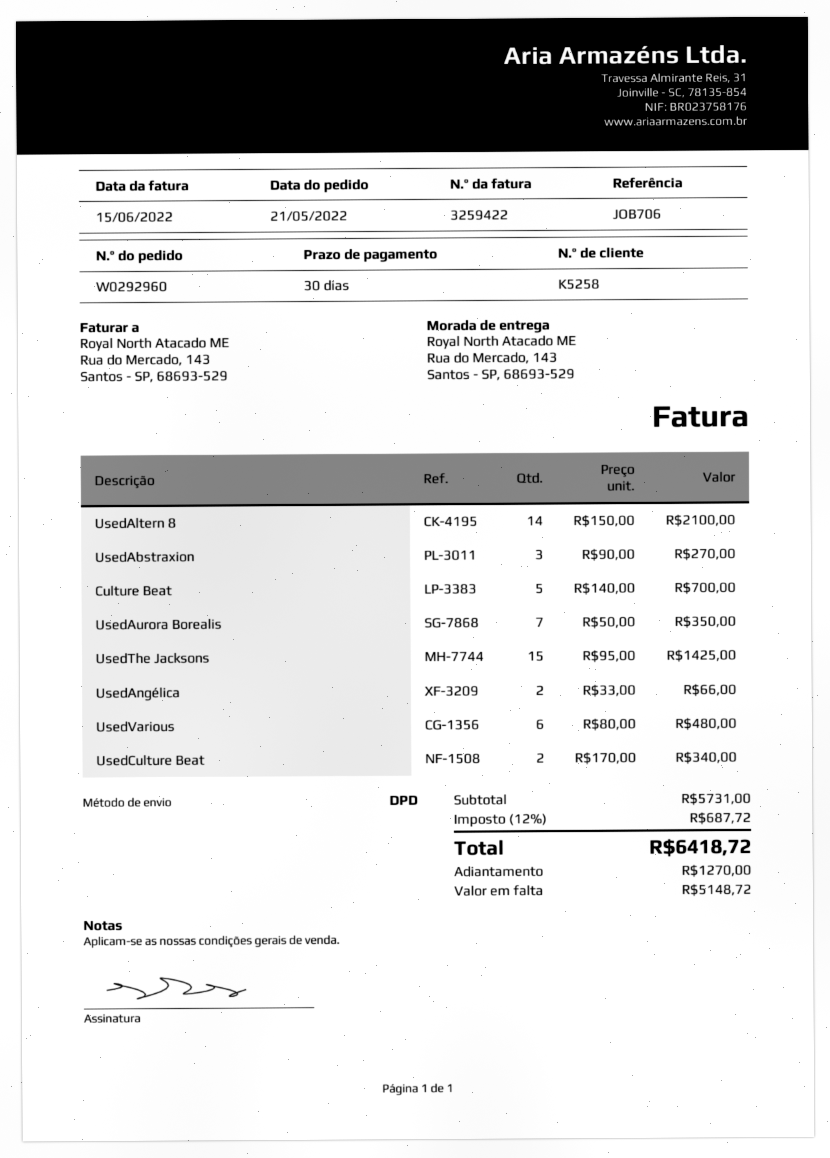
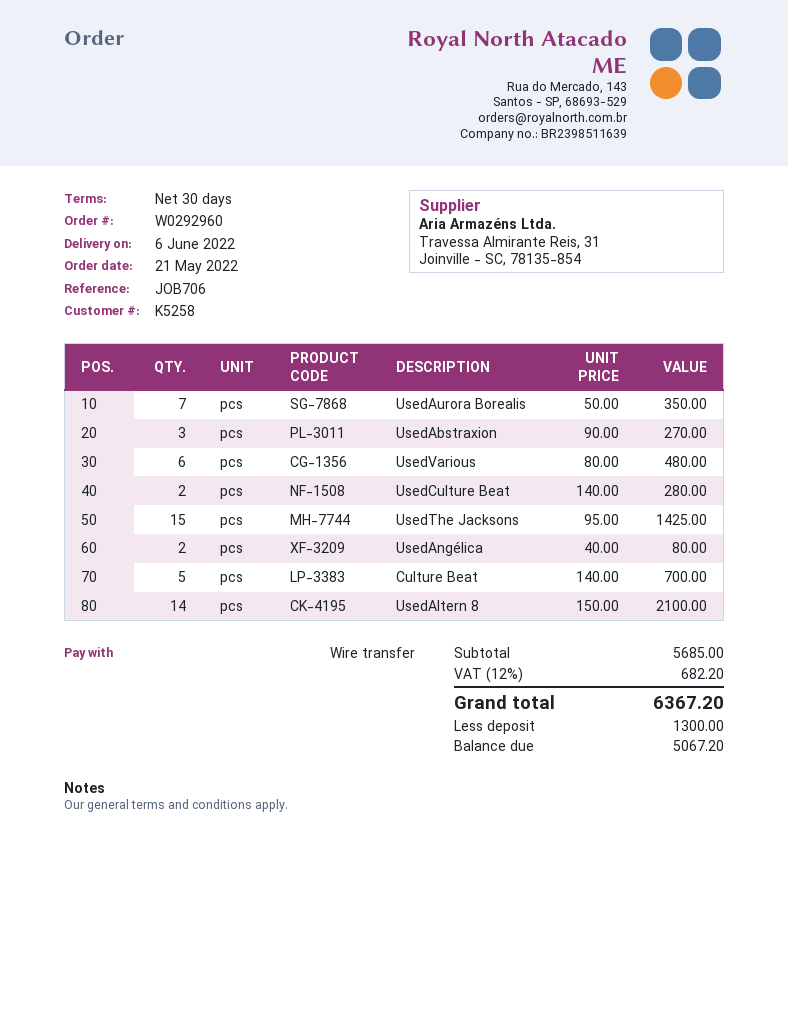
UsedAngélica: 2 x 33.00 = 66.00 -> 2 x 40.00 = 80.00
UsedCulture Beat: 2 x 170.00 = 340.00 -> 2 x 140.00 = 280.00
subtotal: 5731.00 -> 5685.00
tax: 12% = 687.72 -> 12% = 682.20
total: 6418.72 -> 6367.20
deposit: 1270.00 -> 1300.00
balance: 5148.72 -> 5067.20

